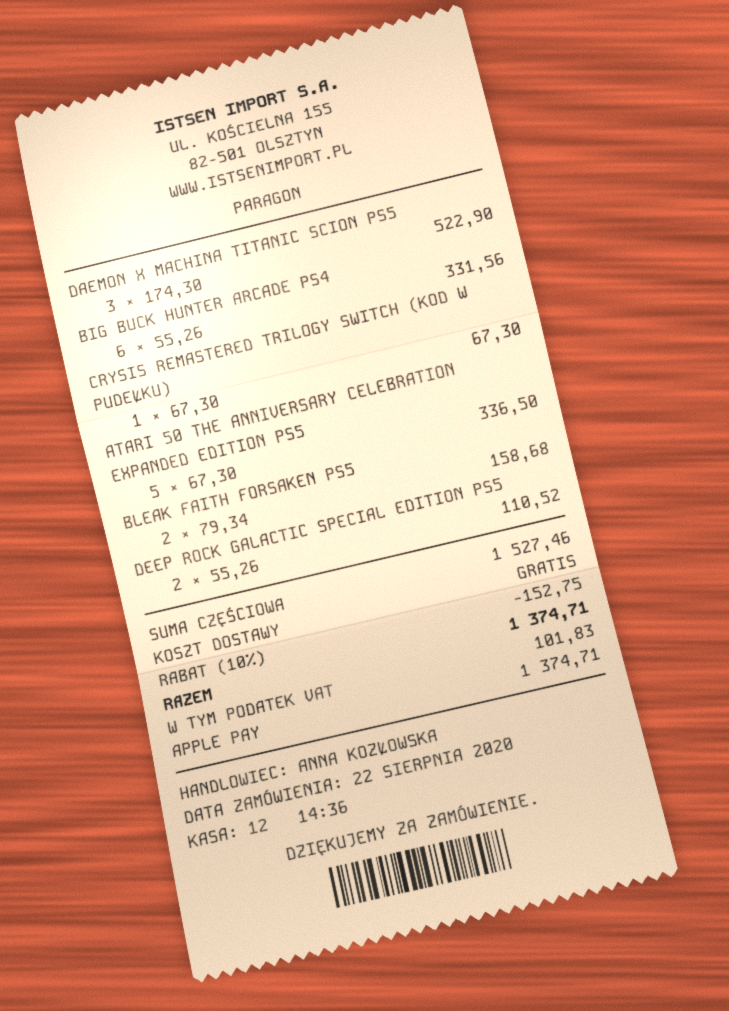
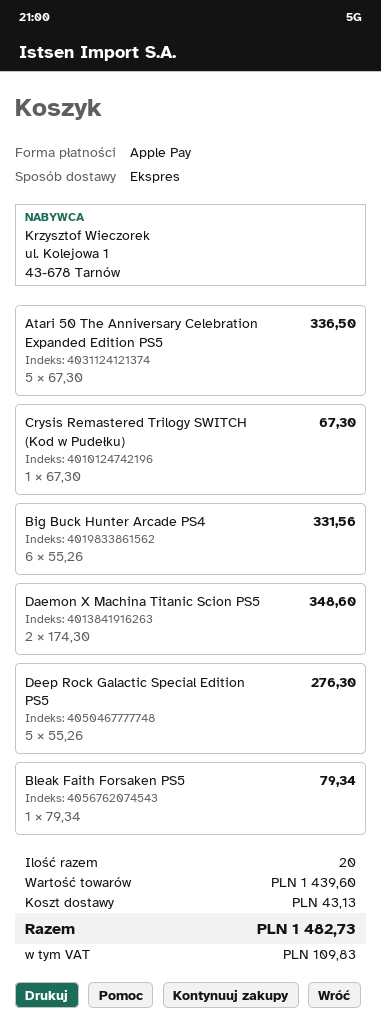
DAEMON X MACHINA TITANIC SCION PS5: 3 x 174.30 = 522.90 -> 2 x 174.30 = 348.60
BLEAK FAITH FORSAKEN PS5: 2 x 79.34 = 158.68 -> 1 x 79.34 = 79.34
DEEP ROCK GALACTIC SPECIAL EDITION PS5: 2 x 55.26 = 110.52 -> 5 x 55.26 = 276.30
subtotal: 1527.46 -> 1439.60
discount: 10% = 152.75 -> none
shipping: 0.00 -> 43.13
tax: 101.83 -> 109.83
total: 1374.71 -> 1482.73

